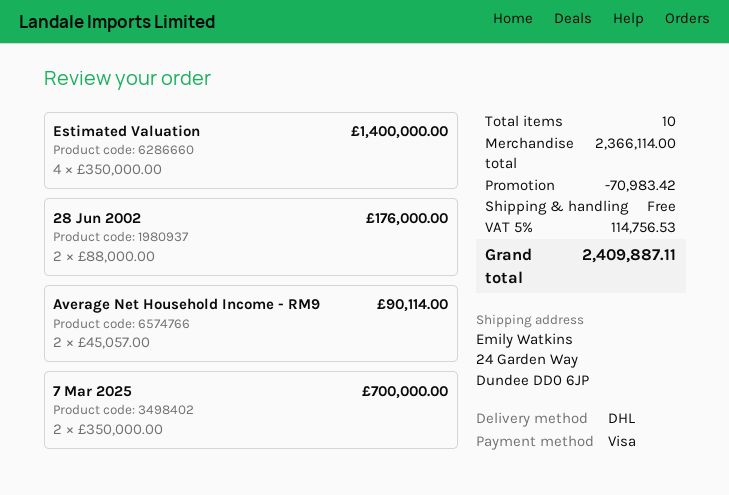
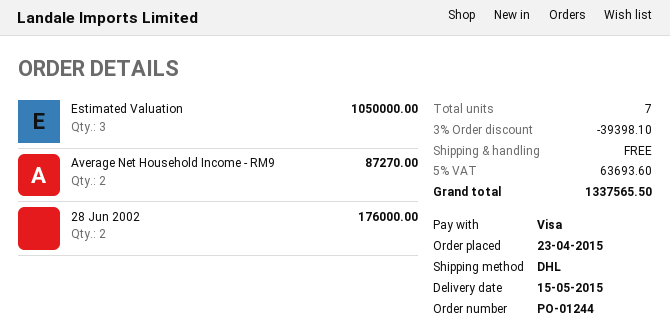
Estimated Valuation: 4 for 1400000.00 -> 3 for 1050000.00
Average Net Household Income - RM9: 2 for 90114.00 -> 2 for 87270.00
7 Mar 2025: 2 for 700000.00 -> none
total quantity: 10 -> 7
discount: 70983.42 -> 39398.10
tax: 5% = 114756.53 -> 5% = 63693.60
total: 2409887.11 -> 1337565.50

